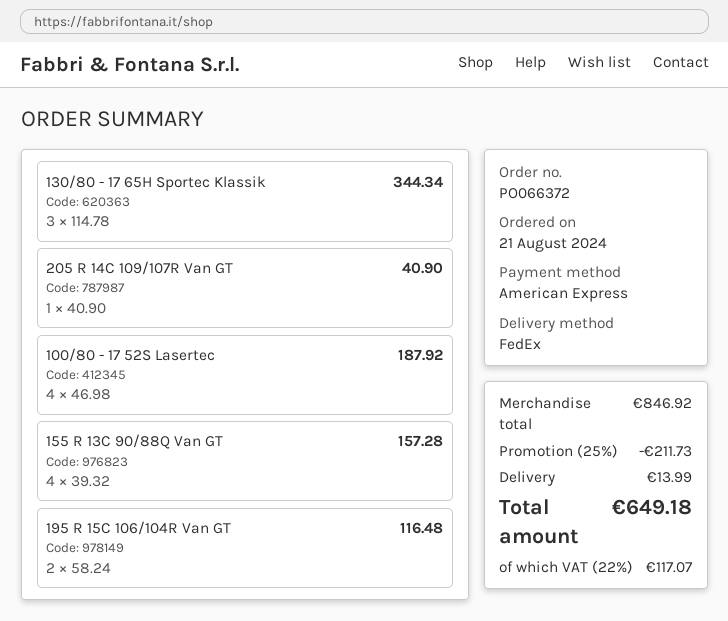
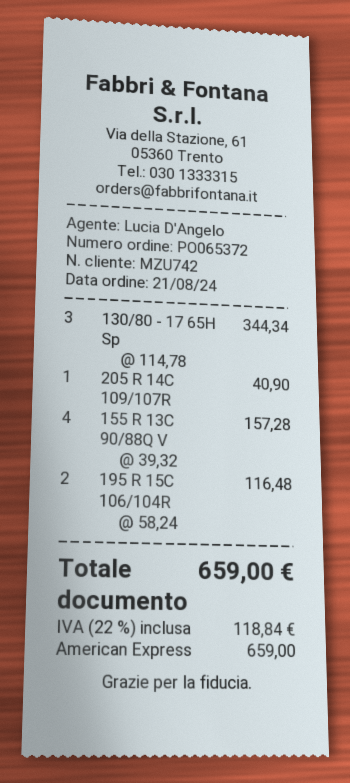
order number: PO066372 -> PO065372
100/80 - 17 52S Lasertec: 4 x 46.98 = 187.92 -> none
discount: 25% = 211.73 -> none
shipping: 13.99 -> none
tax: 22% = 117.07 -> 22% = 118.84
total: 649.18 -> 659.00

